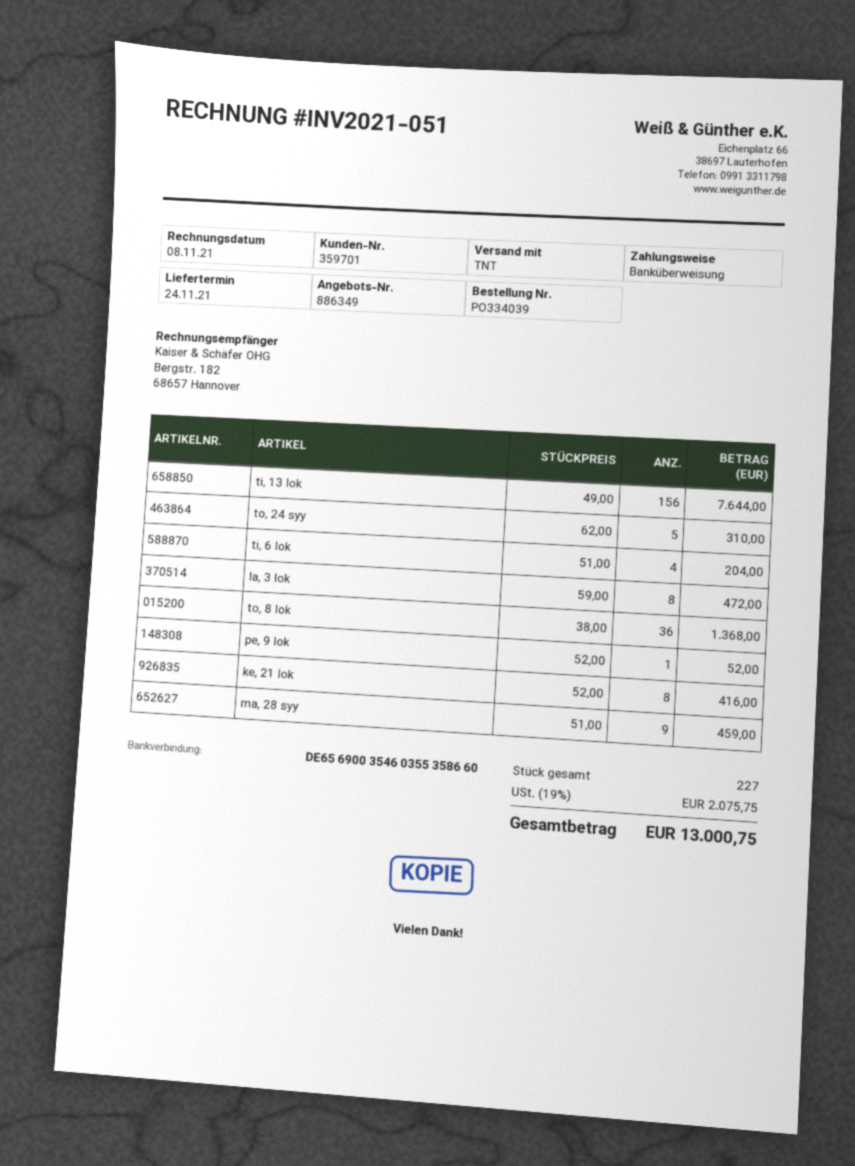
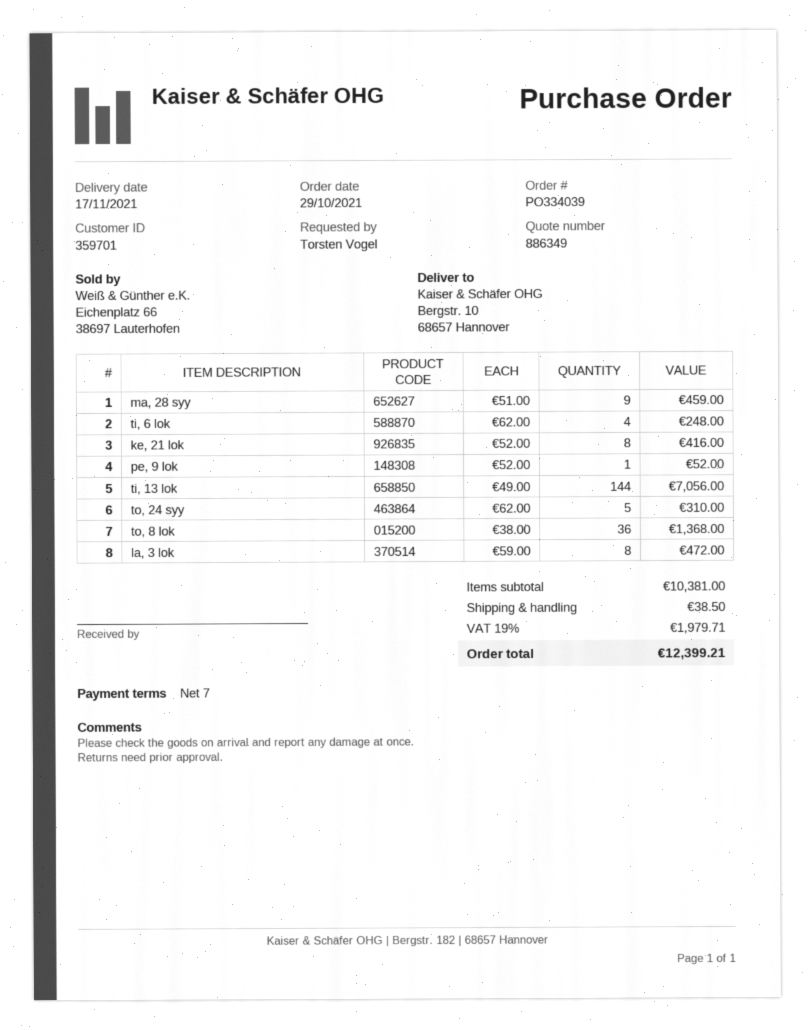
delivery date: 2021-11-24 -> 2021-11-17
ti, 13 lok: 156 x 49.00 = 7644.00 -> 144 x 49.00 = 7056.00
ti, 6 lok: 4 x 51.00 = 204.00 -> 4 x 62.00 = 248.00
shipping: none -> 38.50
tax: 19% = 2075.75 -> 19% = 1979.71
total: 13000.75 -> 12399.21

